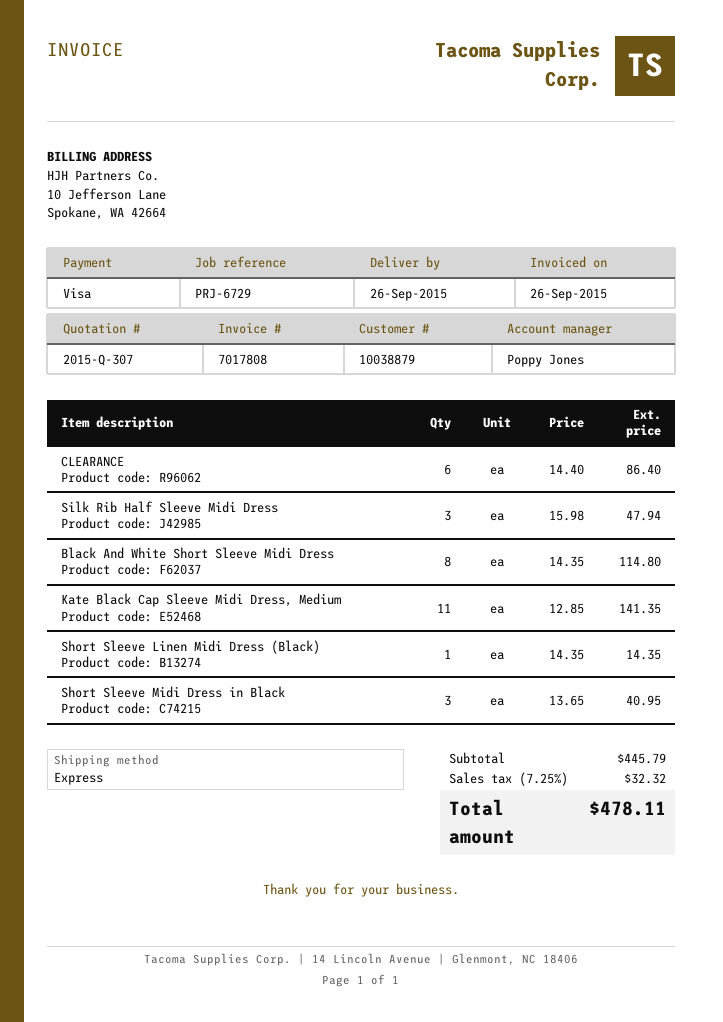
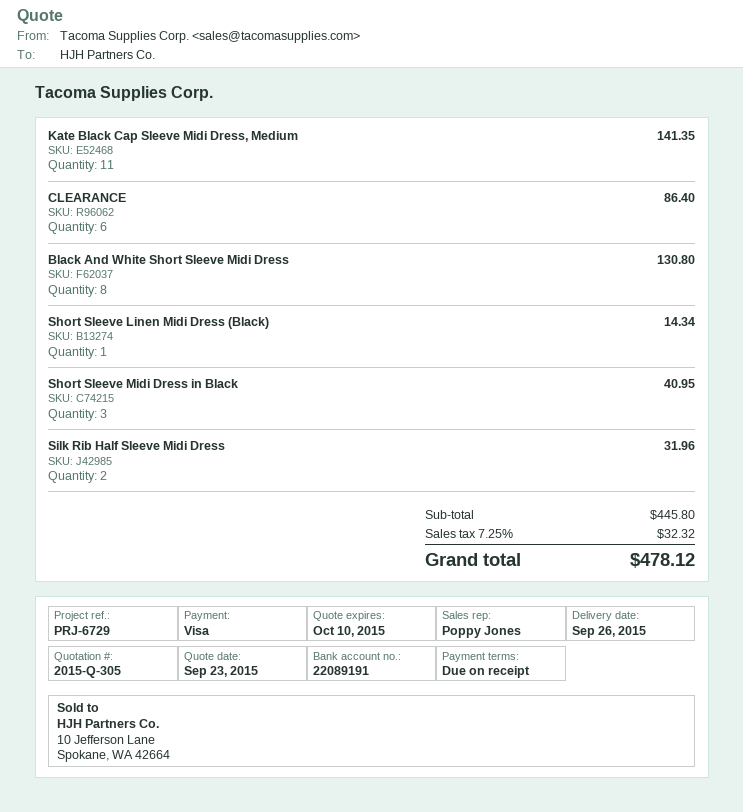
quote number: 2015-Q-307 -> 2015-Q-305
Silk Rib Half Sleeve Midi Dress: 3 for 47.94 -> 2 for 31.96
Black And White Short Sleeve Midi Dress: 8 for 114.80 -> 8 for 130.80
Short Sleeve Linen Midi Dress (Black): 1 for 14.35 -> 1 for 14.34
subtotal: 445.79 -> 445.80
total: 478.11 -> 478.12

